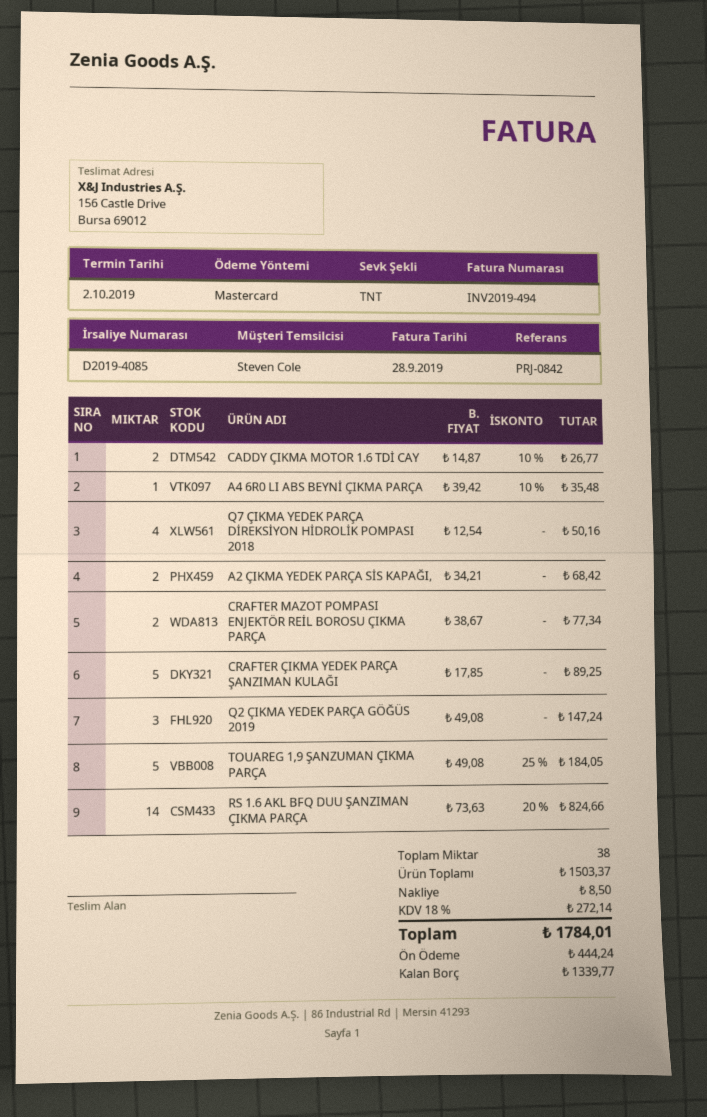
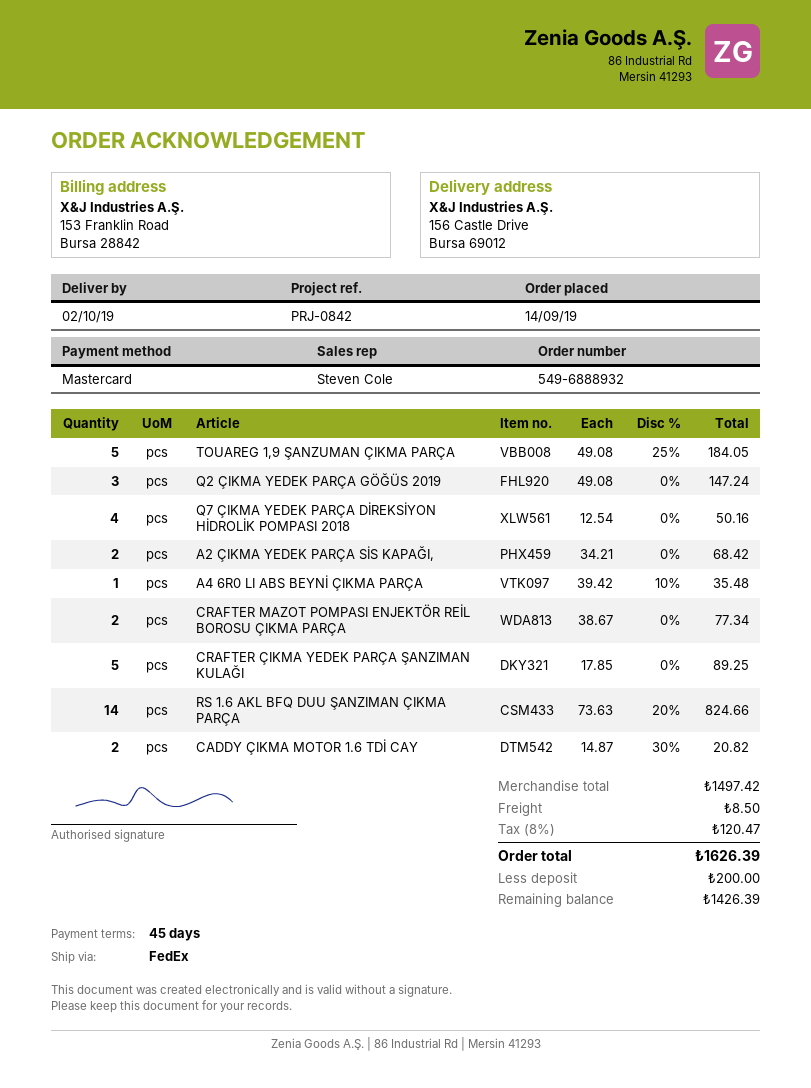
shipping method: TNT -> FedEx
CADDY ÇIKMA MOTOR 1.6 TDİ CAY: 2 x 14.87 - 10% = 26.77 -> 2 x 14.87 - 30% = 20.82
subtotal: 1503.37 -> 1497.42
tax: 18% = 272.14 -> 8% = 120.47
total: 1784.01 -> 1626.39
deposit: 444.24 -> 200.00
balance: 1339.77 -> 1426.39

